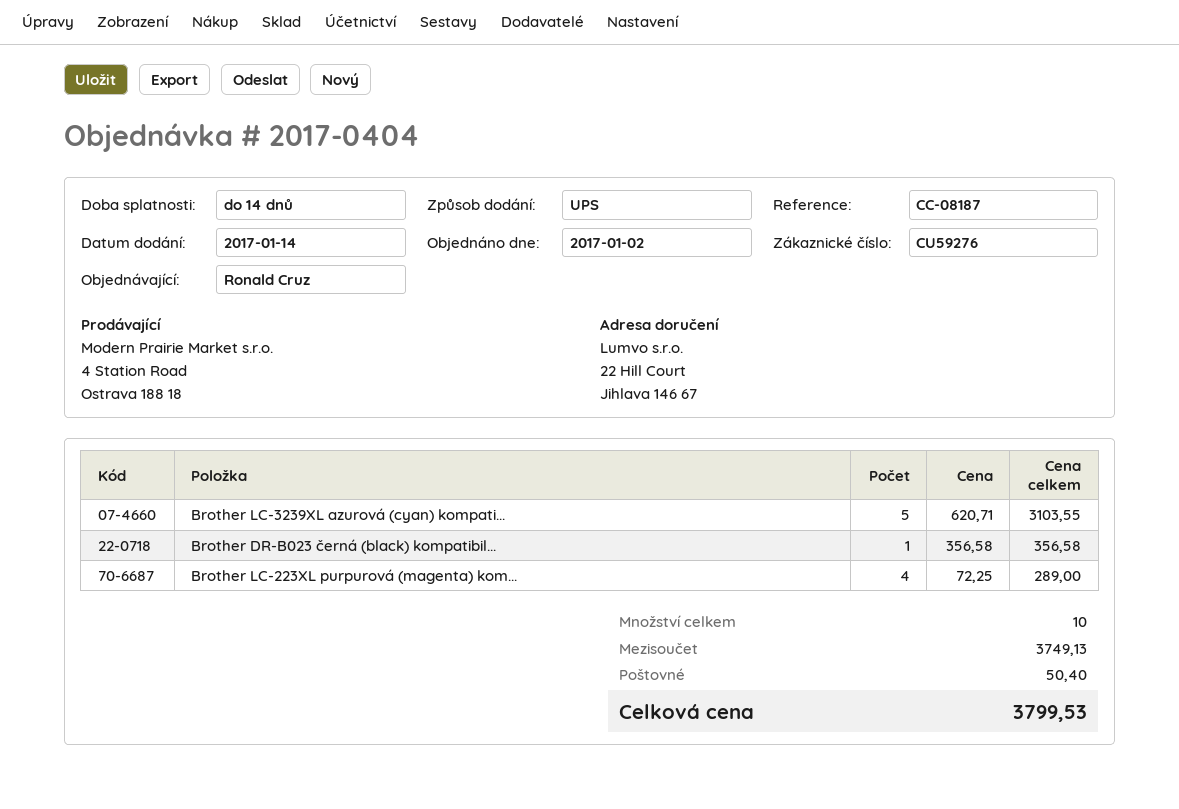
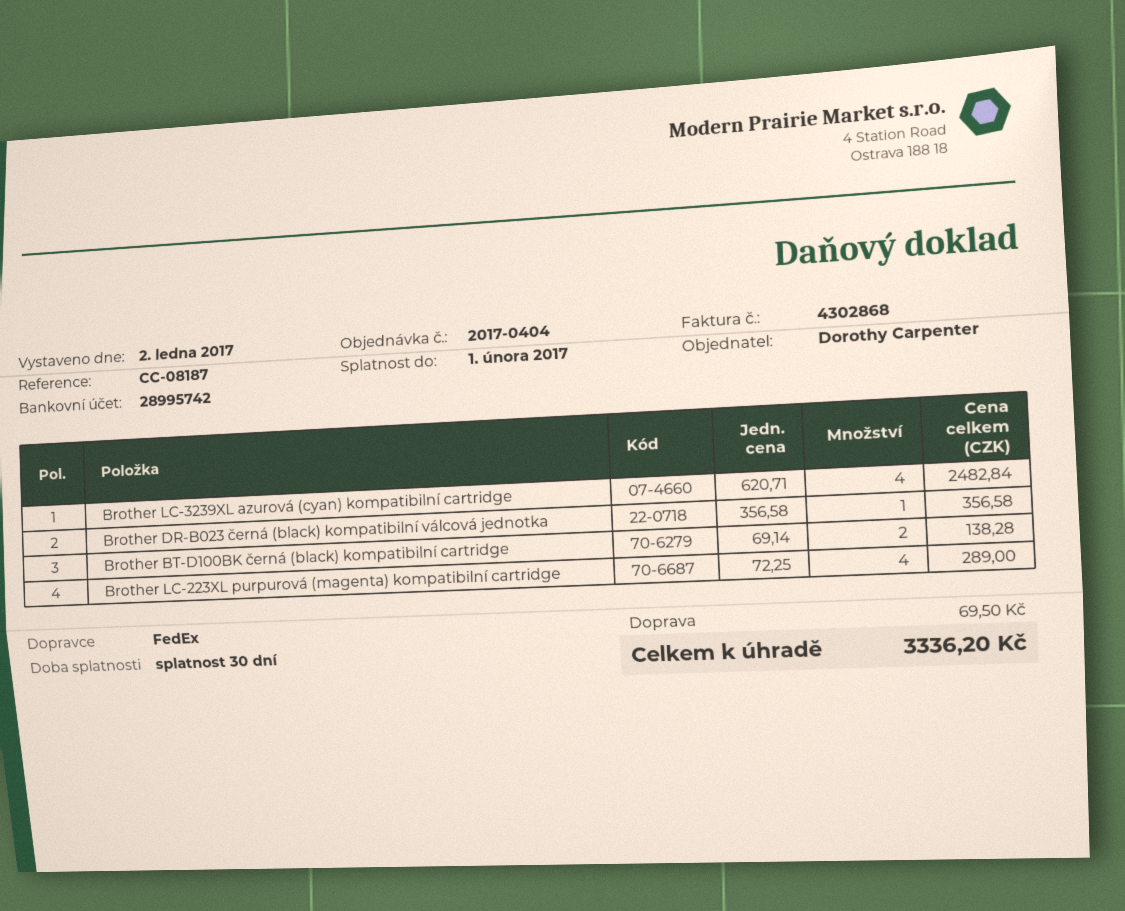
payment terms: 14 days -> 30 days
ordered by: Ronald Cruz -> Dorothy Carpenter
shipping method: UPS -> FedEx
Brother LC-3239XL azurová (cyan) kompati...: 5 x 620.71 = 3103.55 -> 4 x 620.71 = 2482.84
Brother BT-D100BK černá (black) kompatibilní cartridge: none -> 2 x 69.14 = 138.28
shipping: 50.40 -> 69.50
total: 3799.53 -> 3336.20

